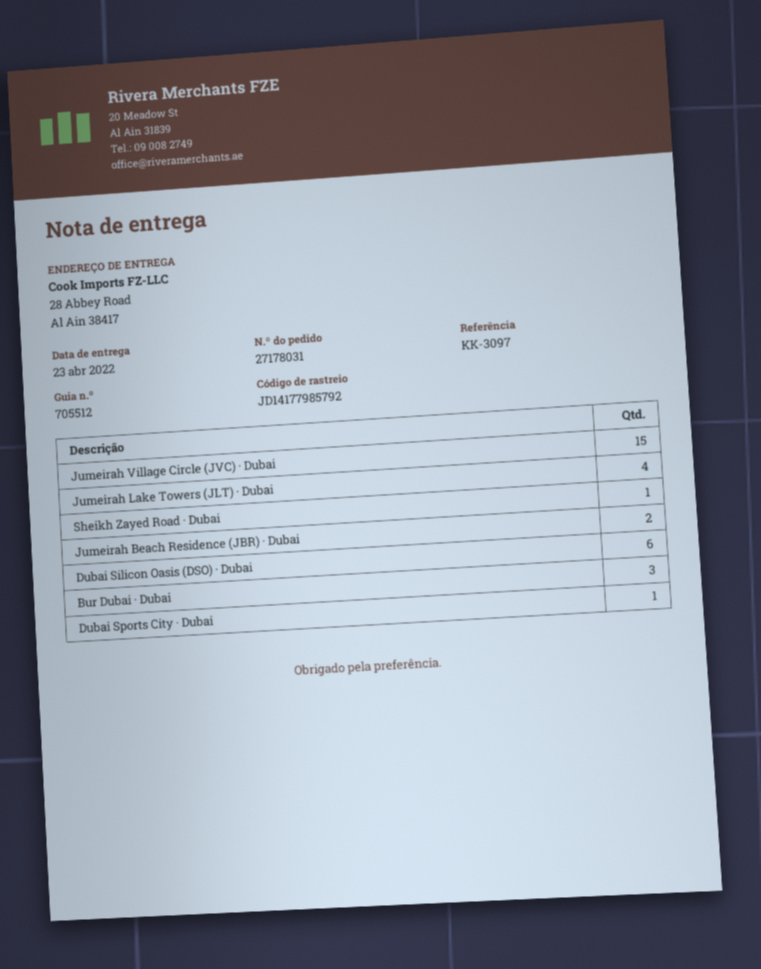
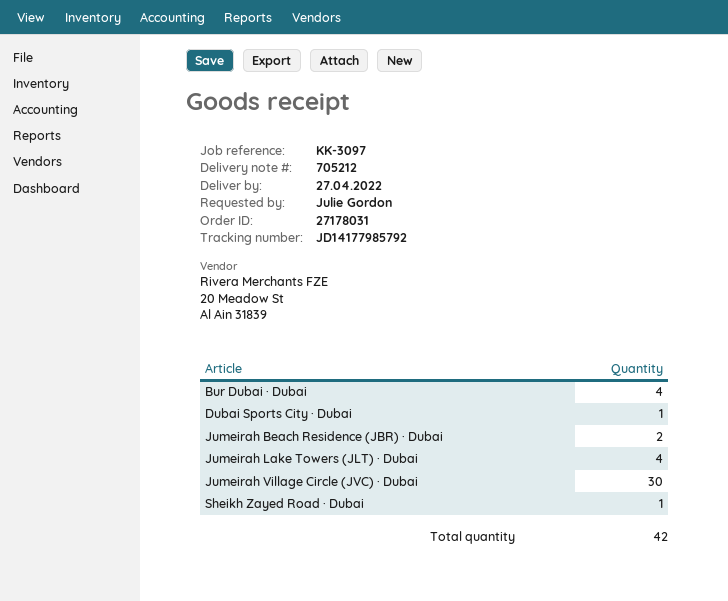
delivery note number: 705512 -> 705212
delivery date: 2022-04-23 -> 2022-04-27
Jumeirah Village Circle (JVC) · Dubai: 15 -> 30
Dubai Silicon Oasis (DSO) · Dubai: 6 -> none
Bur Dubai · Dubai: 3 -> 4

